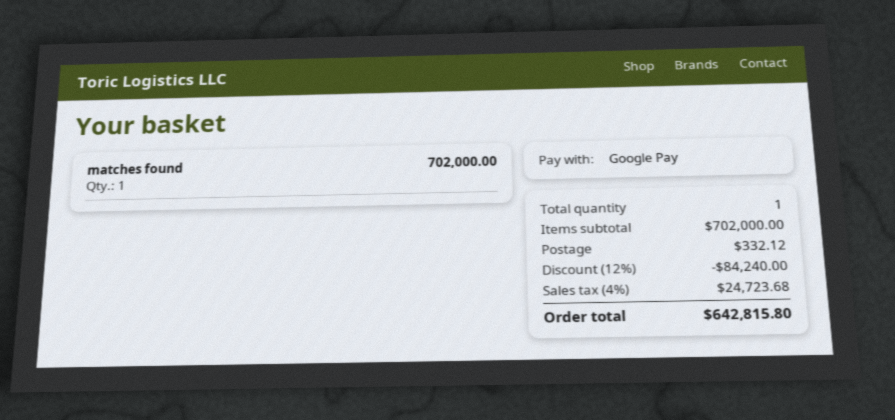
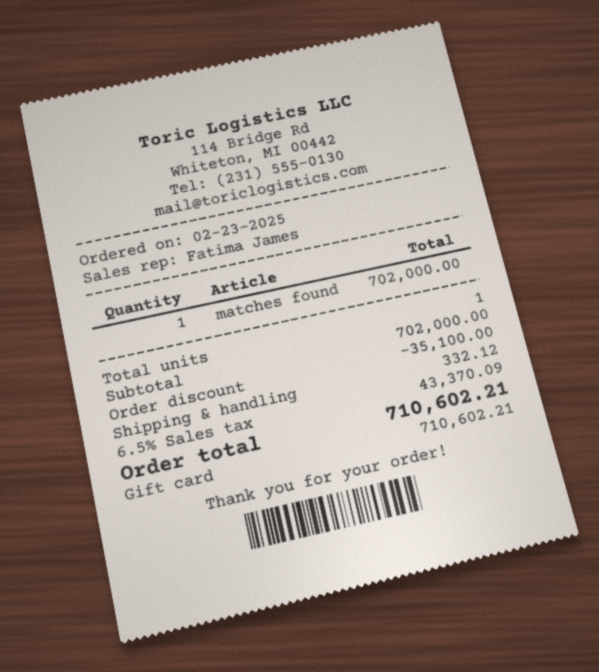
payment method: Google Pay -> gift card
discount: 84240.00 -> 35100.00
tax: 4% = 24723.68 -> 6.5% = 43370.09
total: 642815.80 -> 710602.21

